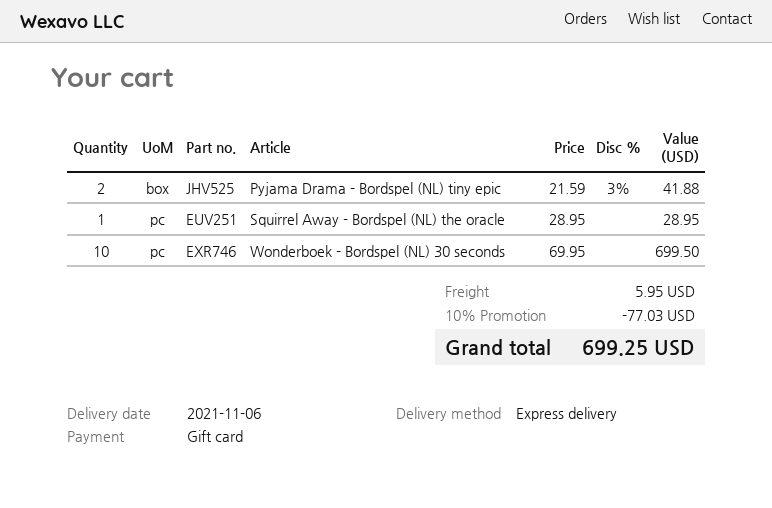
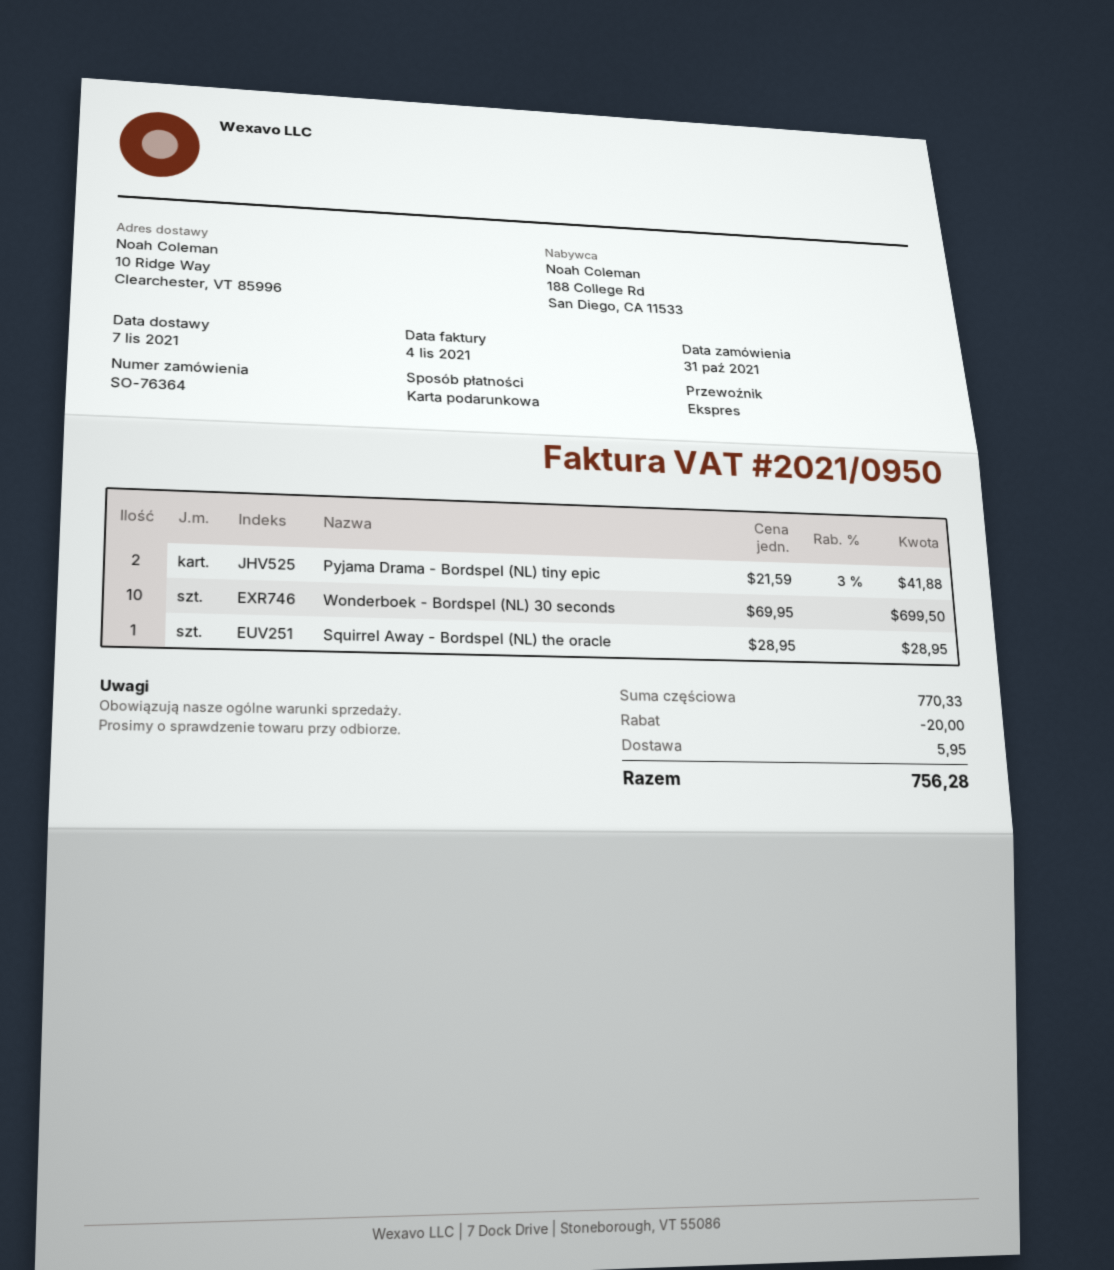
delivery date: 2021-11-06 -> 2021-11-07
discount: 77.03 -> 20.00
total: 699.25 -> 756.28

